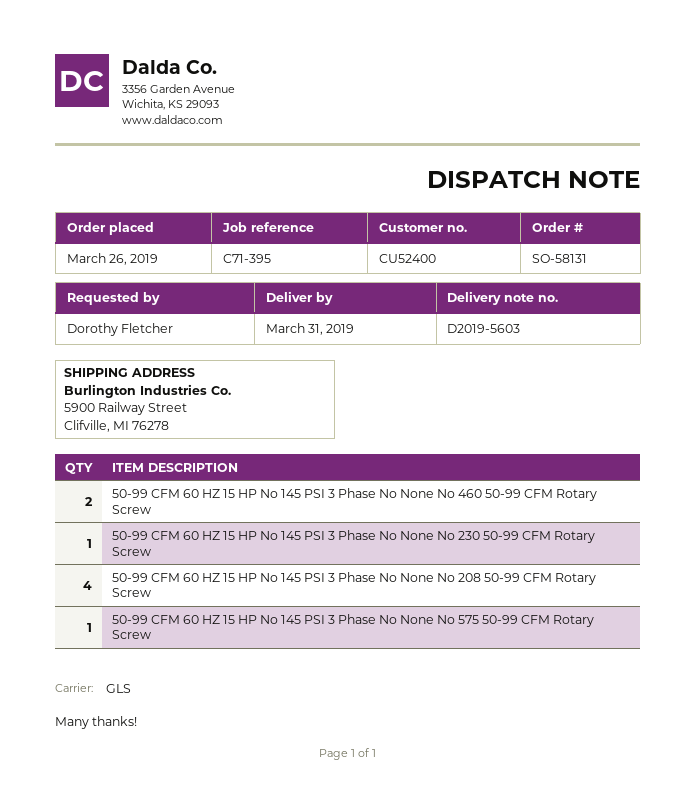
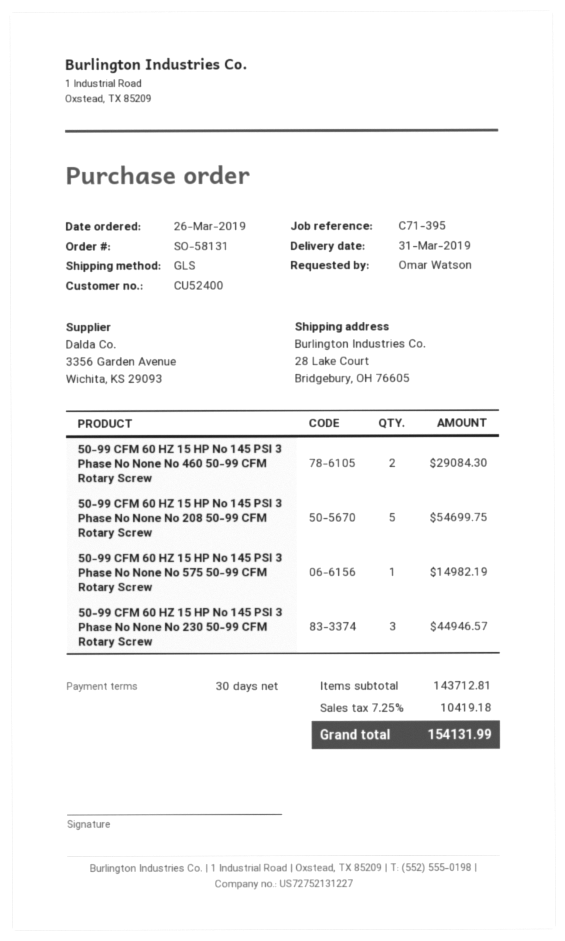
ordered by: Dorothy Fletcher -> Omar Watson
ship to: 5900 Railway Street, Clifville, MI 76278 -> 28 Lake Court, Bridgebury, OH 76605
50-99 CFM 60 HZ 15 HP No 145 PSI 3 Phase No None No 230 50-99 CFM Rotary Screw: 1 -> 3
50-99 CFM 60 HZ 15 HP No 145 PSI 3 Phase No None No 208 50-99 CFM Rotary Screw: 4 -> 5

